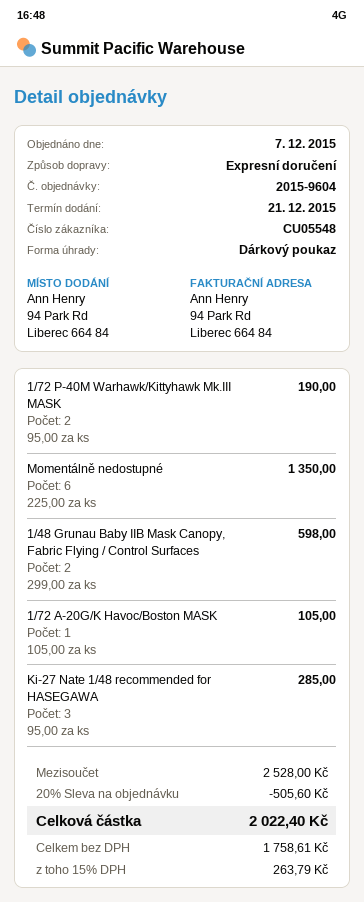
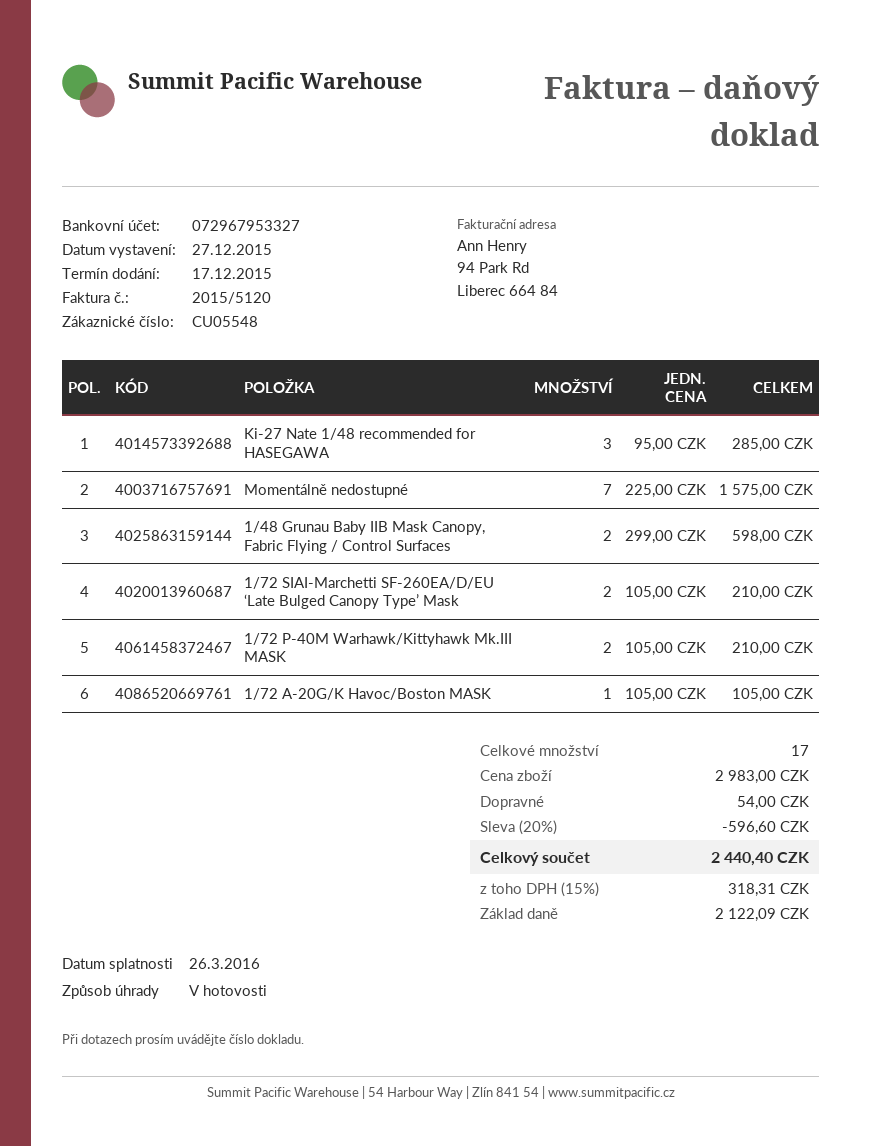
delivery date: 2015-12-21 -> 2015-12-17
payment method: gift card -> cash
1/72 P-40M Warhawk/Kittyhawk Mk.III MASK: 2 x 95.00 = 190.00 -> 2 x 105.00 = 210.00
Momentálně nedostupné: 6 x 225.00 = 1350.00 -> 7 x 225.00 = 1575.00
1/72 SIAI-Marchetti SF-260EA/D/EU ‘Late Bulged Canopy Type’ Mask: none -> 2 x 105.00 = 210.00
subtotal: 2528.00 -> 2983.00
discount: 20% = 505.60 -> 20% = 596.60
shipping: none -> 54.00
net: 1758.61 -> 2122.09
tax: 15% = 263.79 -> 15% = 318.31
total: 2022.40 -> 2440.40

